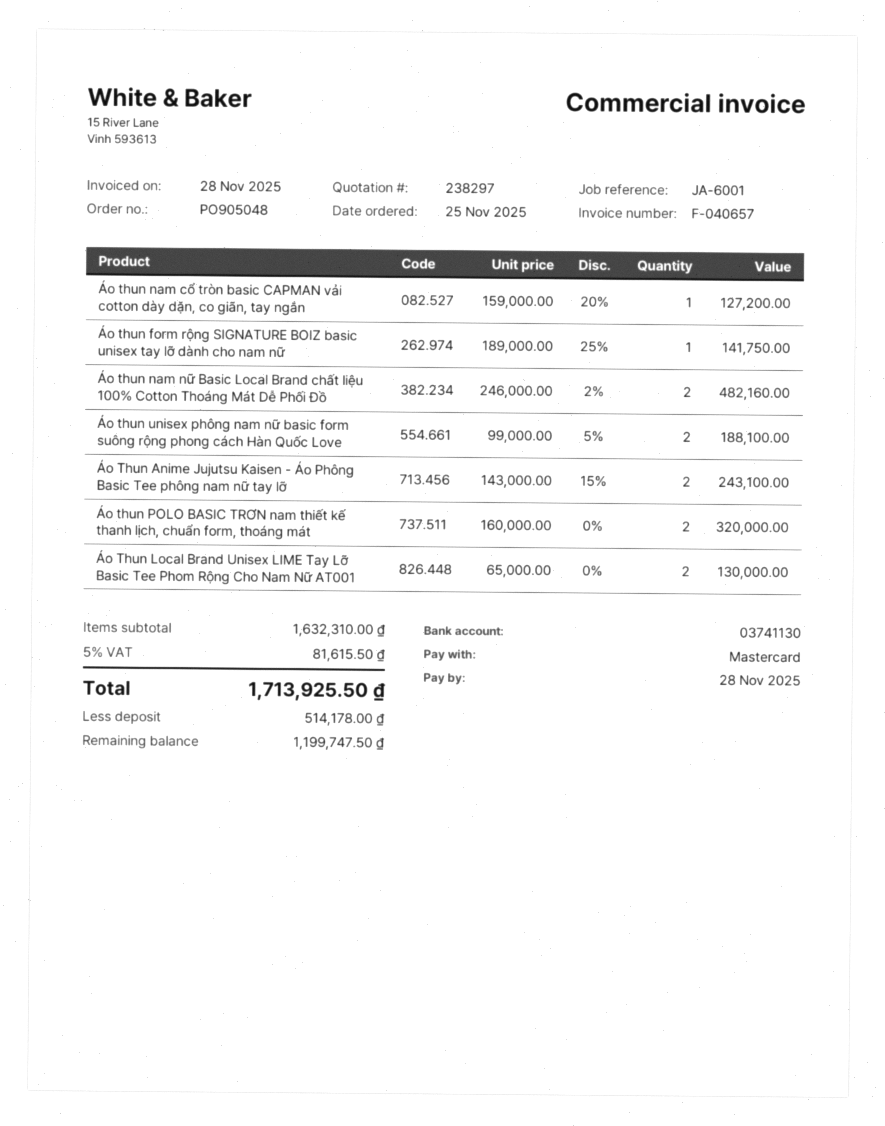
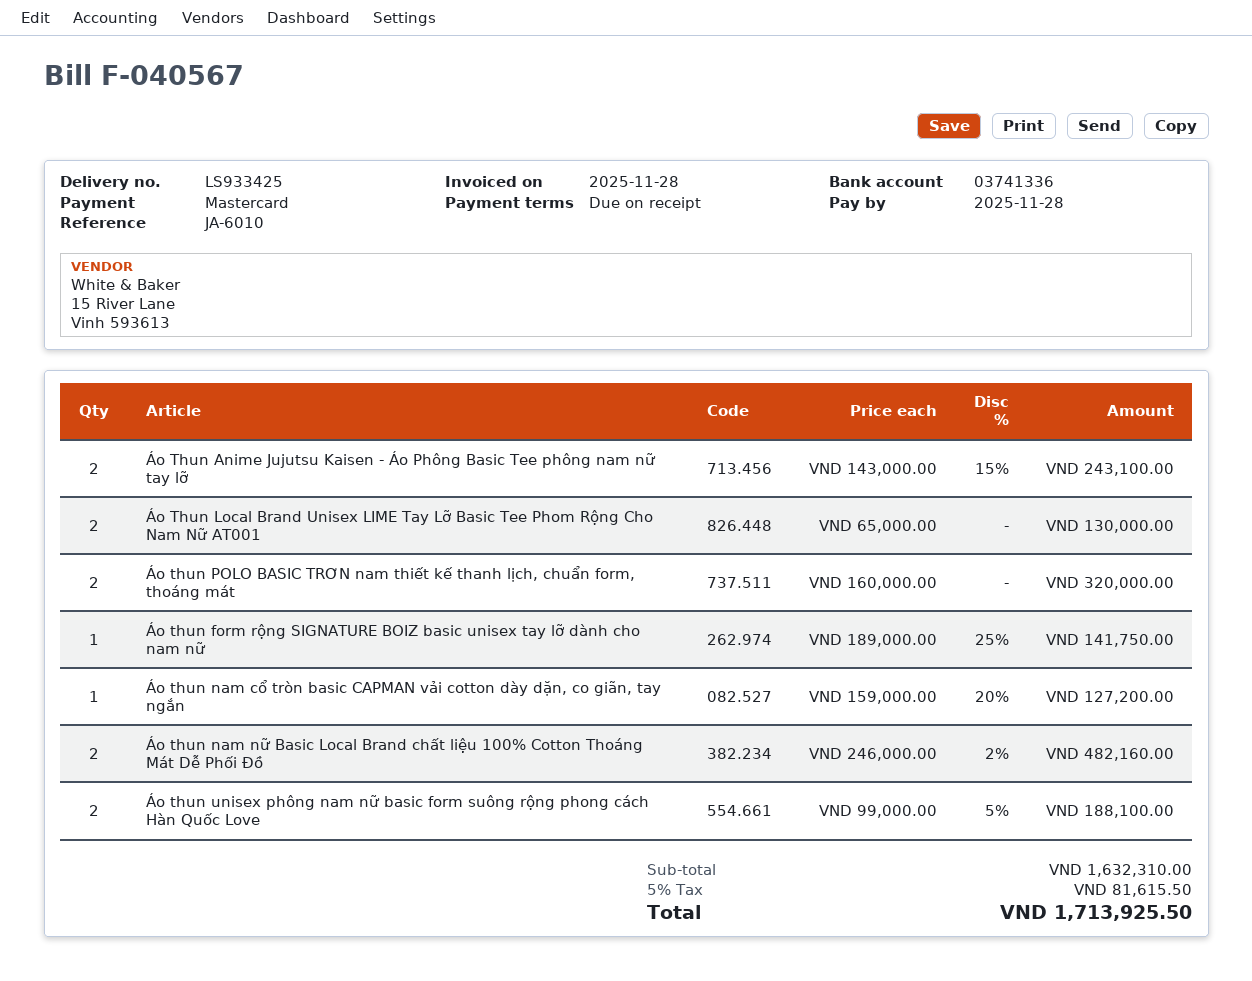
invoice number: F-040657 -> F-040567
reference: JA-6001 -> JA-6010
bank account: 03741130 -> 03741336

